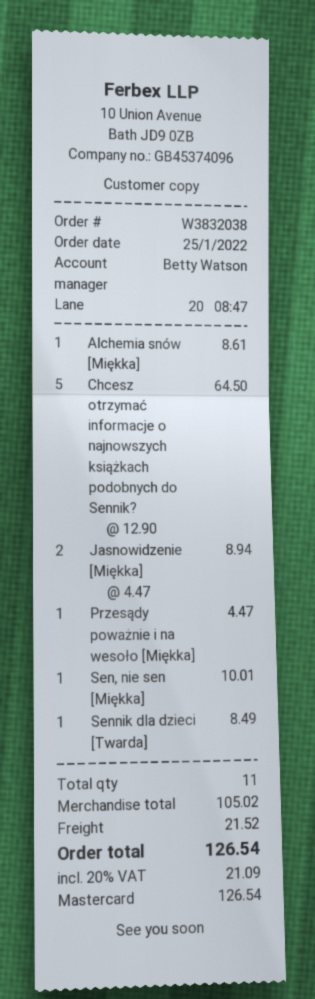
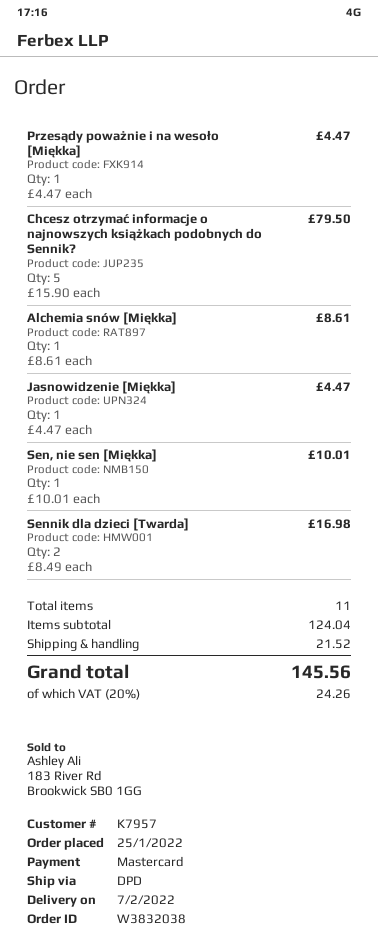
Chcesz otrzymać informacje o najnowszych książkach podobnych do Sennik?: 5 x 12.90 = 64.50 -> 5 x 15.90 = 79.50
Jasnowidzenie [Miękka]: 2 x 4.47 = 8.94 -> 1 x 4.47 = 4.47
Sennik dla dzieci [Twarda]: 1 x 8.49 = 8.49 -> 2 x 8.49 = 16.98
subtotal: 105.02 -> 124.04
tax: 20% = 21.09 -> 20% = 24.26
total: 126.54 -> 145.56

